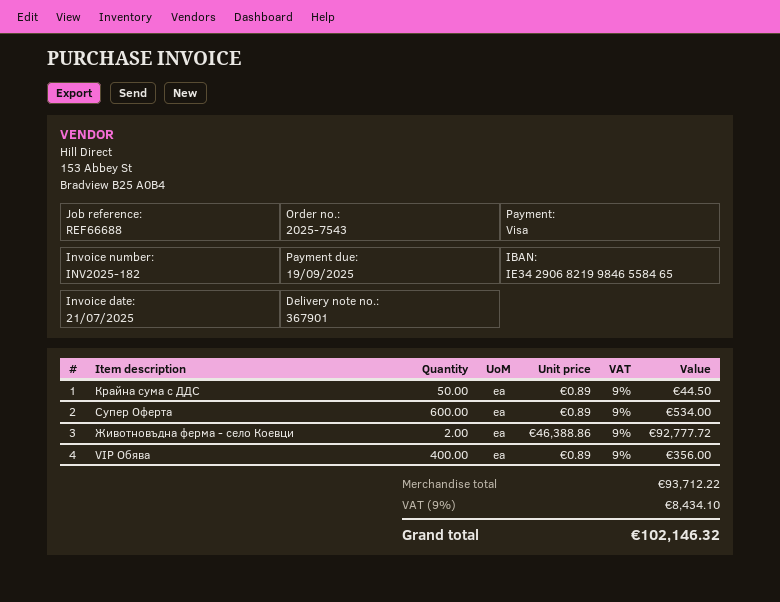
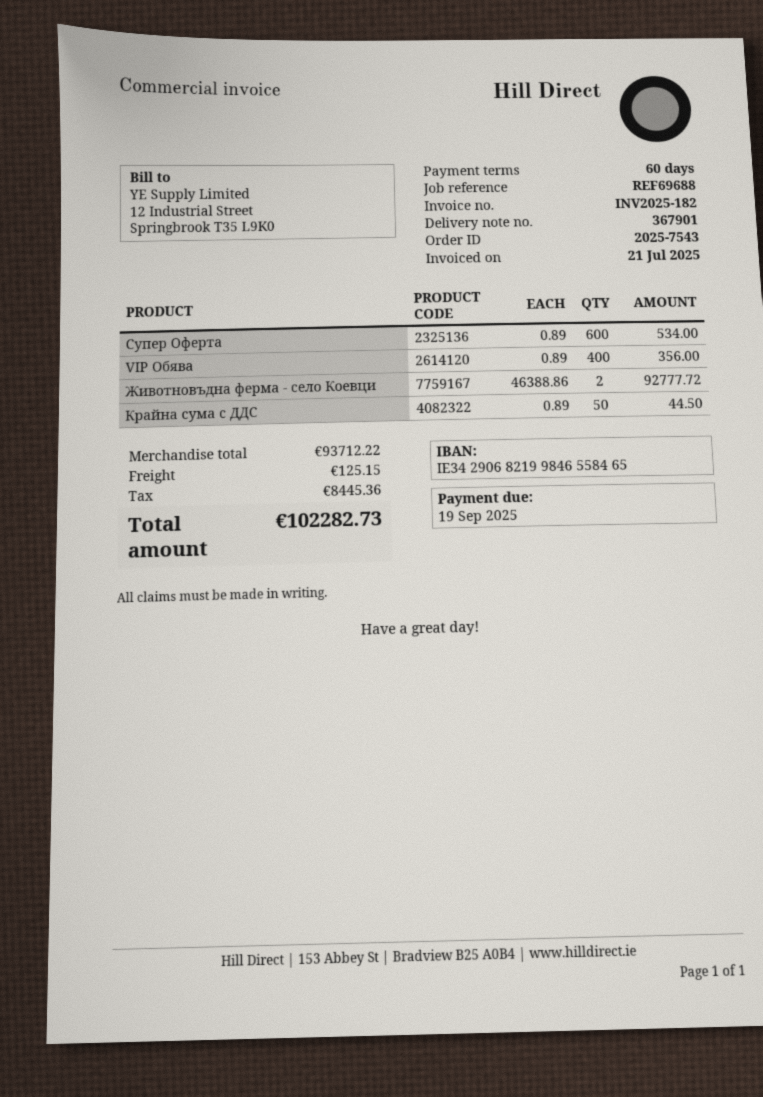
reference: REF66688 -> REF69688
shipping: none -> 125.15
tax: 8434.10 -> 8445.36
total: 102146.32 -> 102282.73

